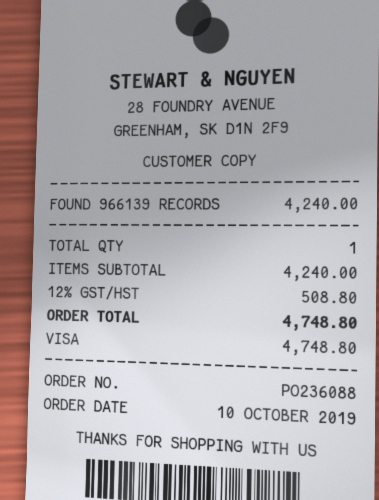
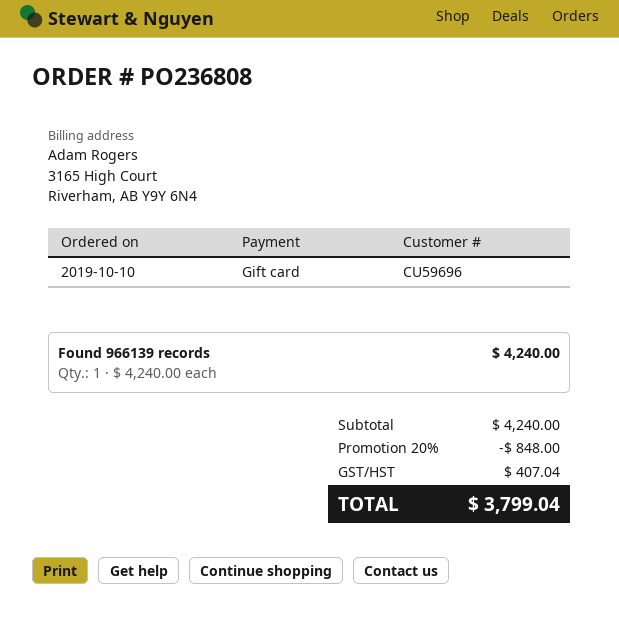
order number: PO236088 -> PO236808
payment method: Visa -> gift card
discount: none -> 20% = 848.00
tax: 508.80 -> 407.04
total: 4748.80 -> 3799.04

